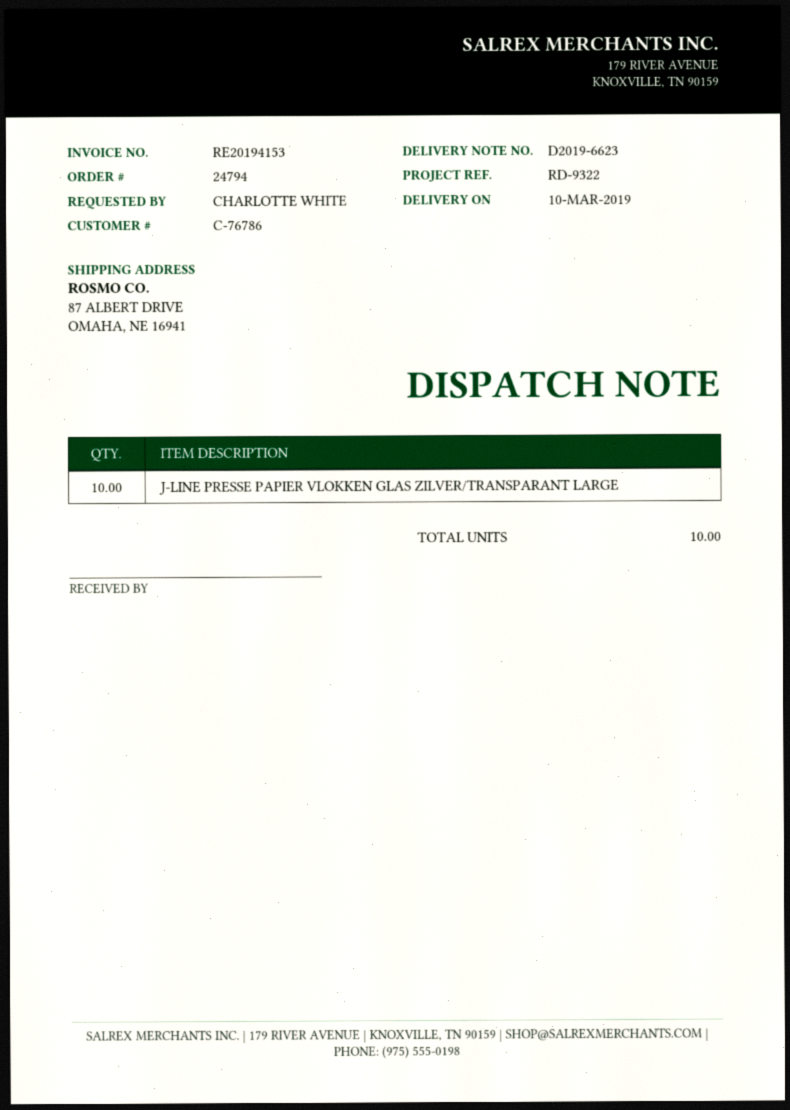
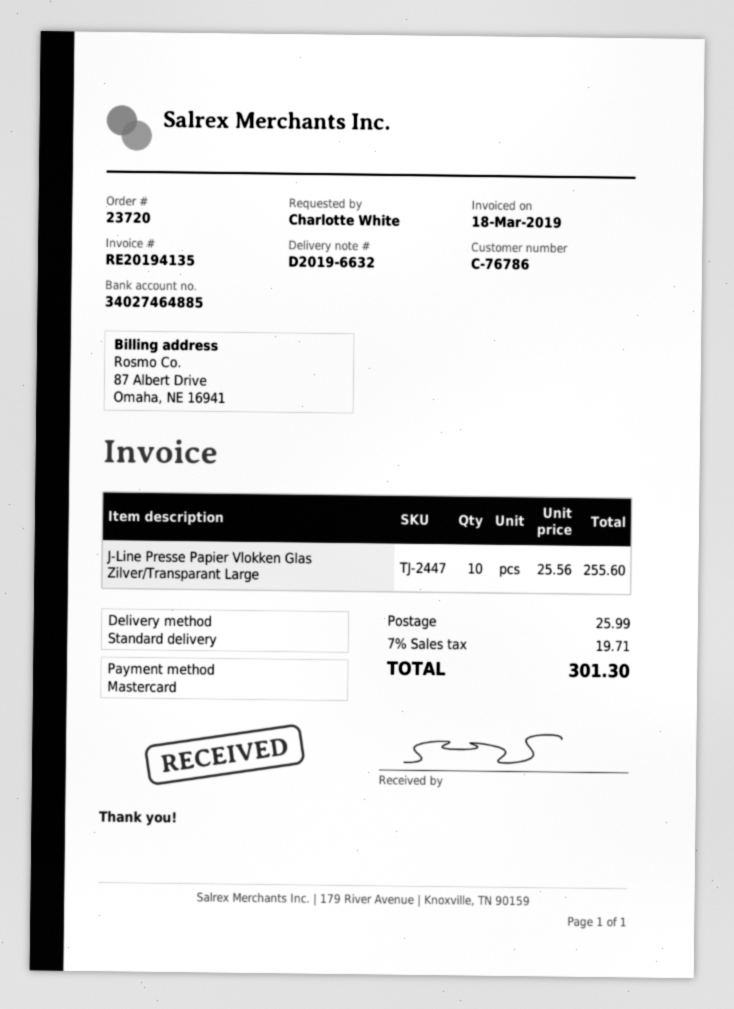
order number: 24794 -> 23720
delivery note number: D2019-6623 -> D2019-6632
invoice number: RE20194153 -> RE20194135

